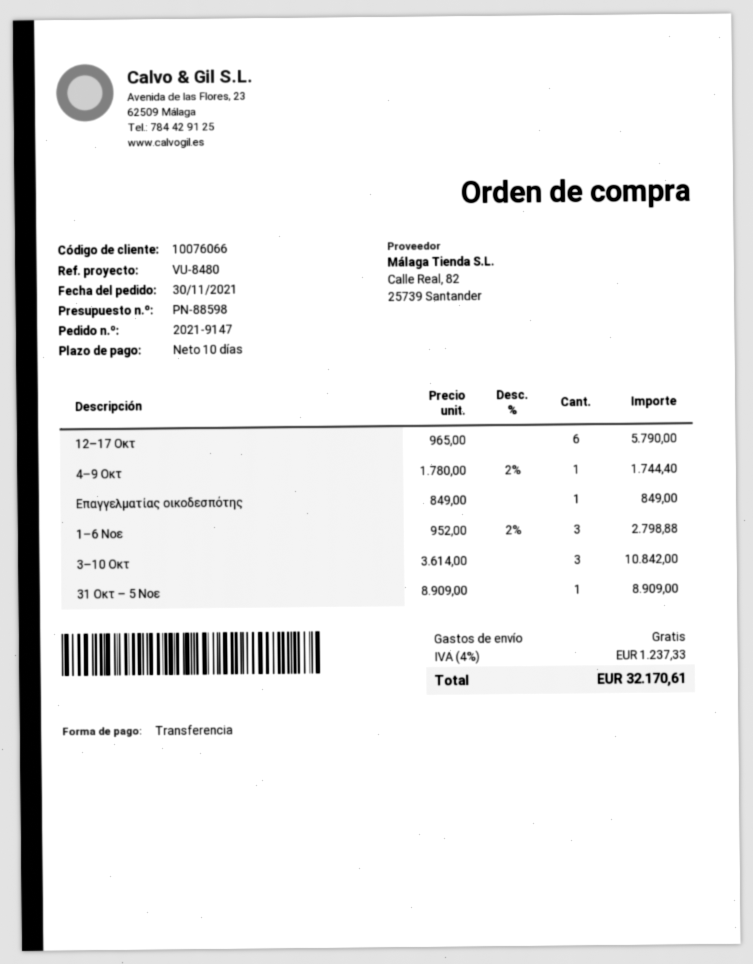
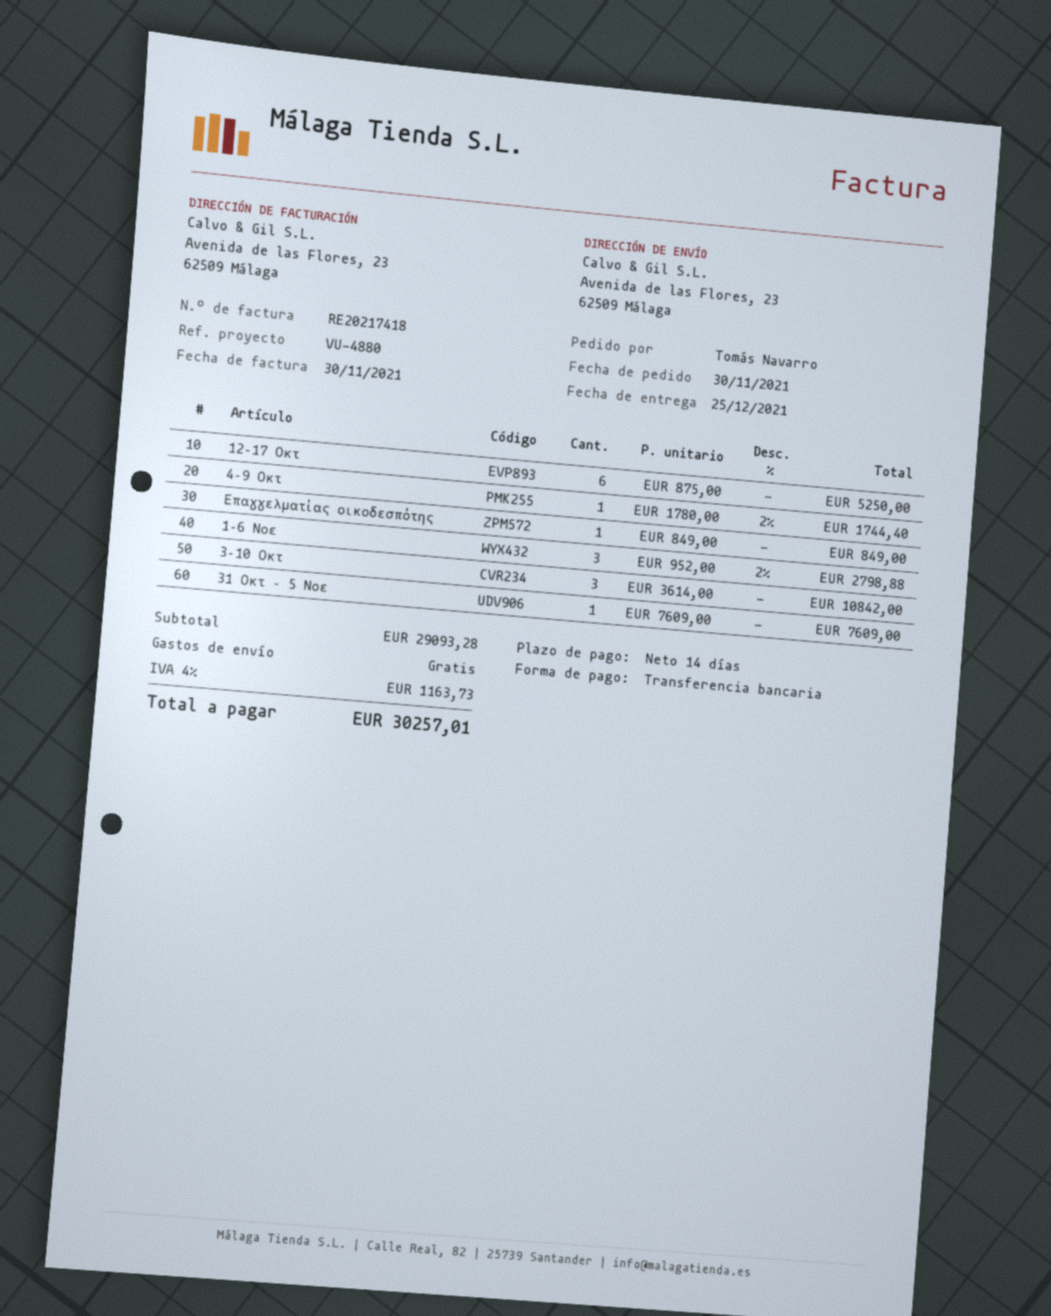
payment terms: 10 days -> 14 days
reference: VU-8480 -> VU-4880
12–17 Οκτ: 6 x 965.00 = 5790.00 -> 6 x 875.00 = 5250.00
31 Οκτ – 5 Νοε: 1 x 8909.00 = 8909.00 -> 1 x 7609.00 = 7609.00
tax: 4% = 1237.33 -> 4% = 1163.73
total: 32170.61 -> 30257.01

